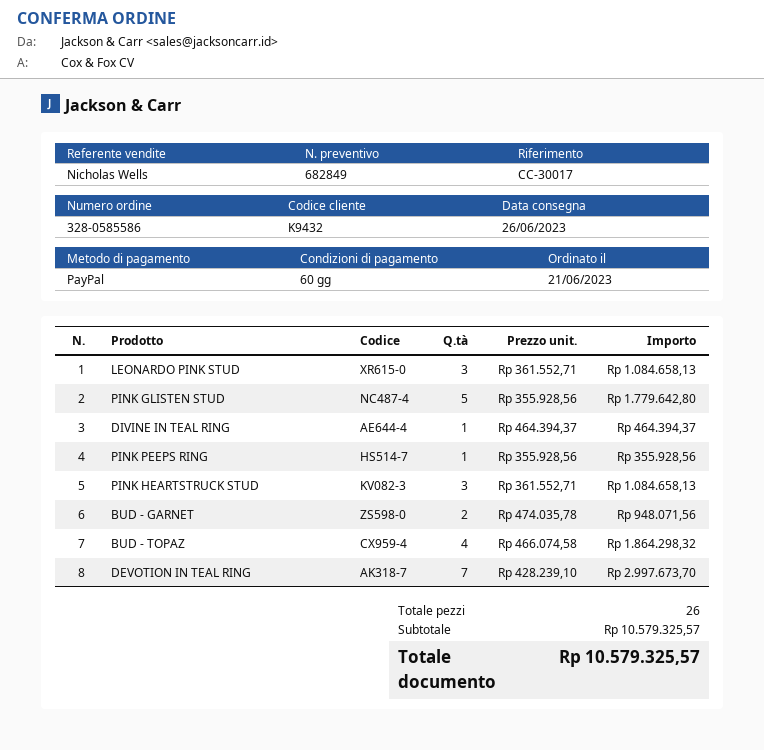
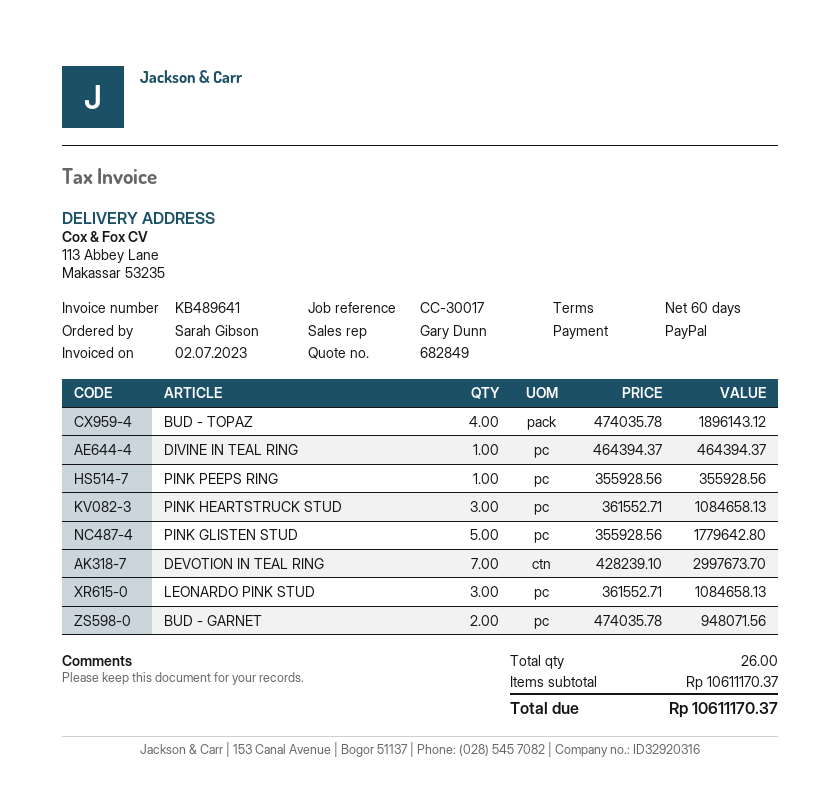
sales rep: Nicholas Wells -> Gary Dunn
BUD - TOPAZ: 4 x 466074.58 = 1864298.32 -> 4 x 474035.78 = 1896143.12
subtotal: 10579325.57 -> 10611170.37
total: 10579325.57 -> 10611170.37

